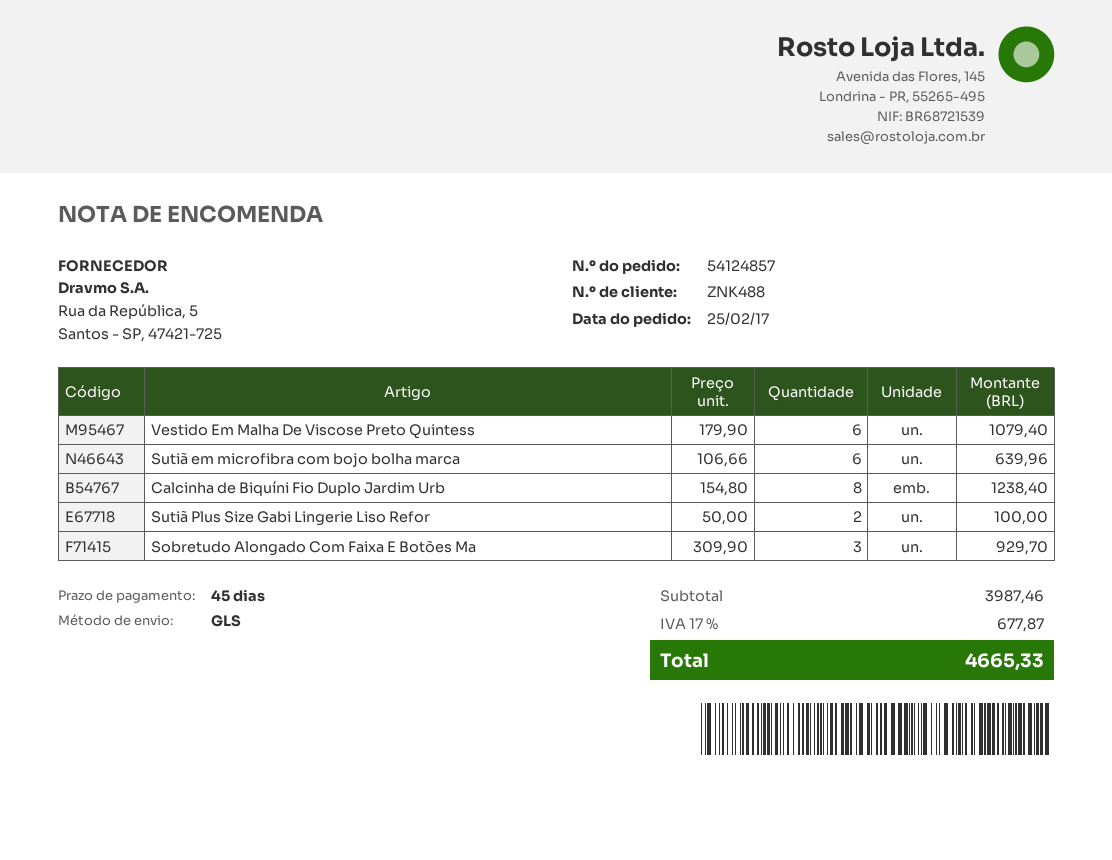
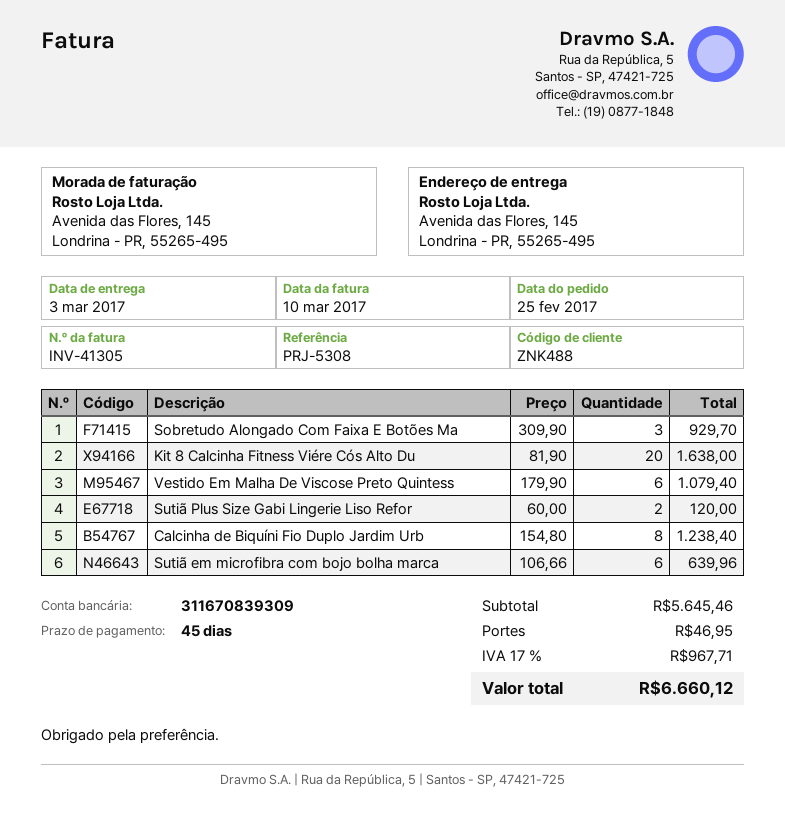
Sutiã Plus Size Gabi Lingerie Liso Refor: 2 x 50.00 = 100.00 -> 2 x 60.00 = 120.00
Kit 8 Calcinha Fitness Viére Cós Alto Du: none -> 20 x 81.90 = 1638.00
subtotal: 3987.46 -> 5645.46
shipping: none -> 46.95
tax: 17% = 677.87 -> 17% = 967.71
total: 4665.33 -> 6660.12

